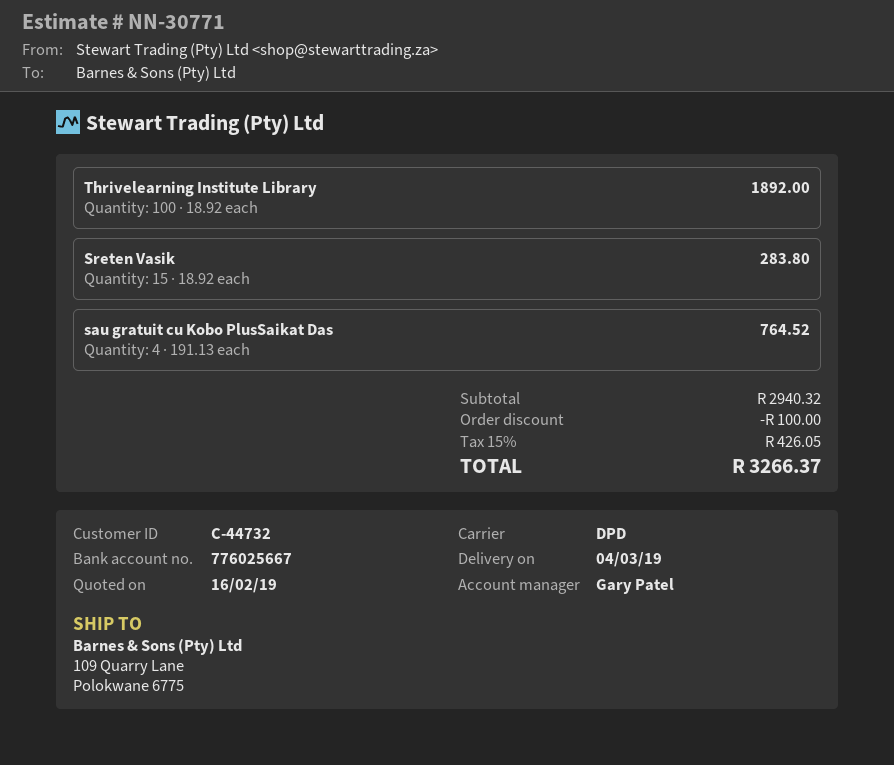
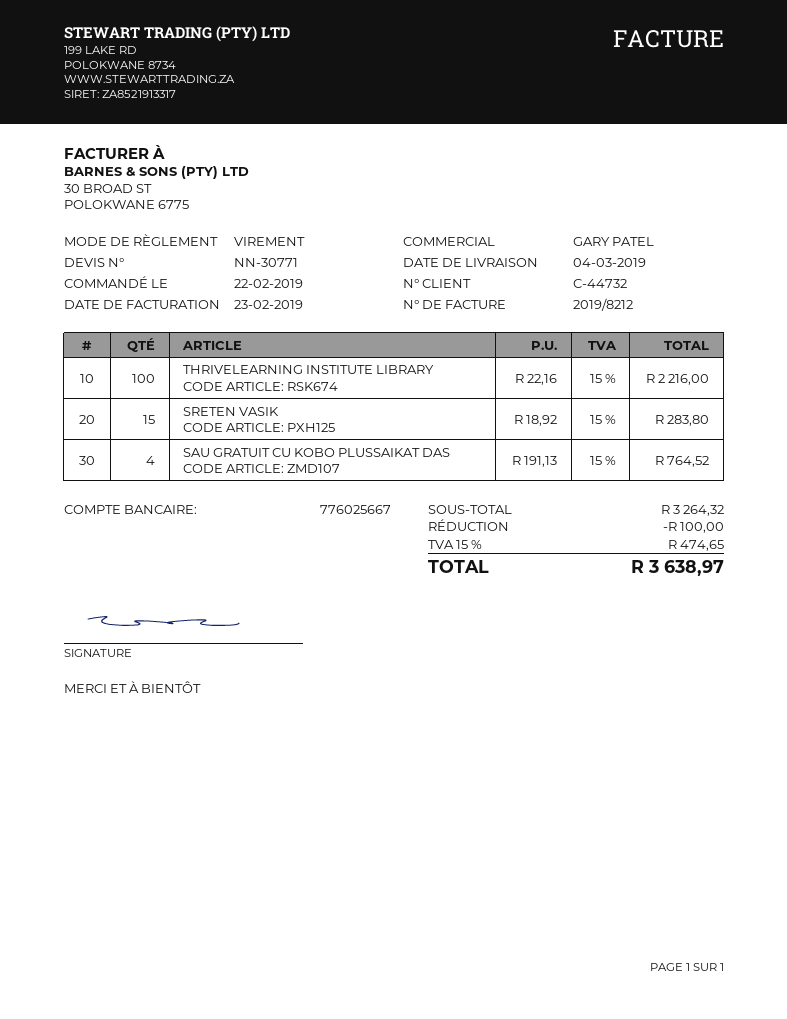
Thrivelearning Institute Library: 100 x 18.92 = 1892.00 -> 100 x 22.16 = 2216.00
subtotal: 2940.32 -> 3264.32
tax: 15% = 426.05 -> 15% = 474.65
total: 3266.37 -> 3638.97

